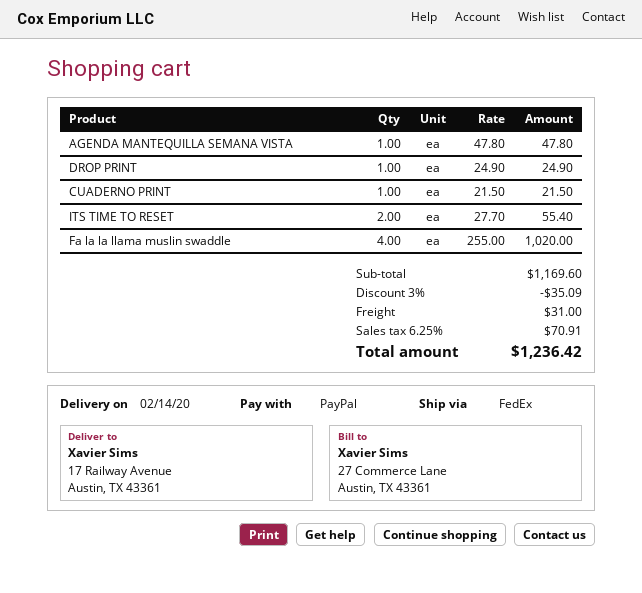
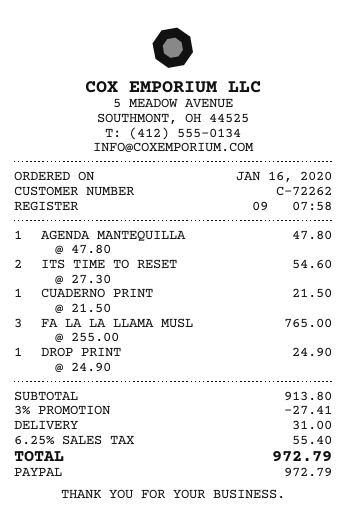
ITS TIME TO RESET: 2 x 27.70 = 55.40 -> 2 x 27.30 = 54.60
Fa la la llama muslin swaddle: 4 x 255.00 = 1020.00 -> 3 x 255.00 = 765.00
subtotal: 1169.60 -> 913.80
discount: 3% = 35.09 -> 3% = 27.41
tax: 6.25% = 70.91 -> 6.25% = 55.40
total: 1236.42 -> 972.79

